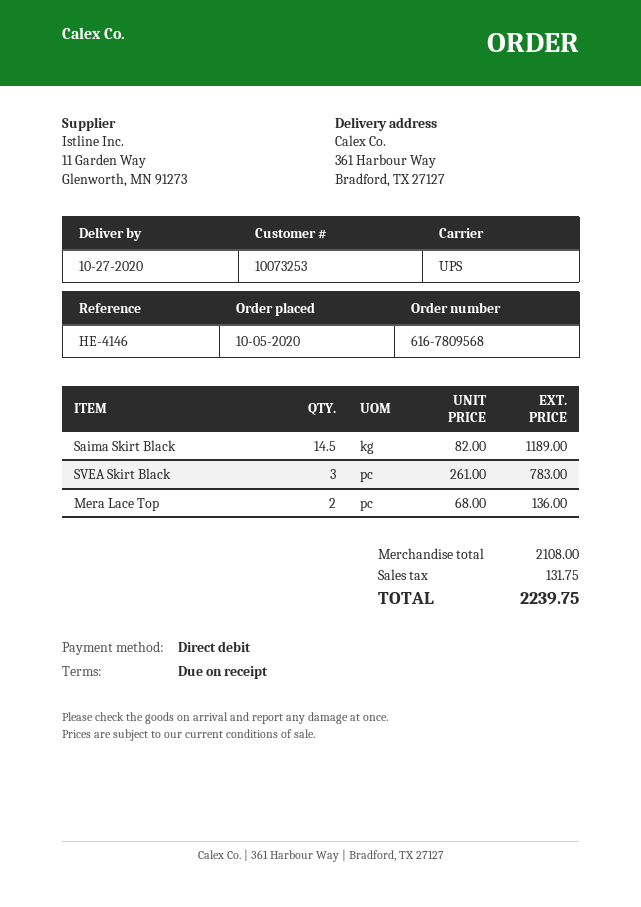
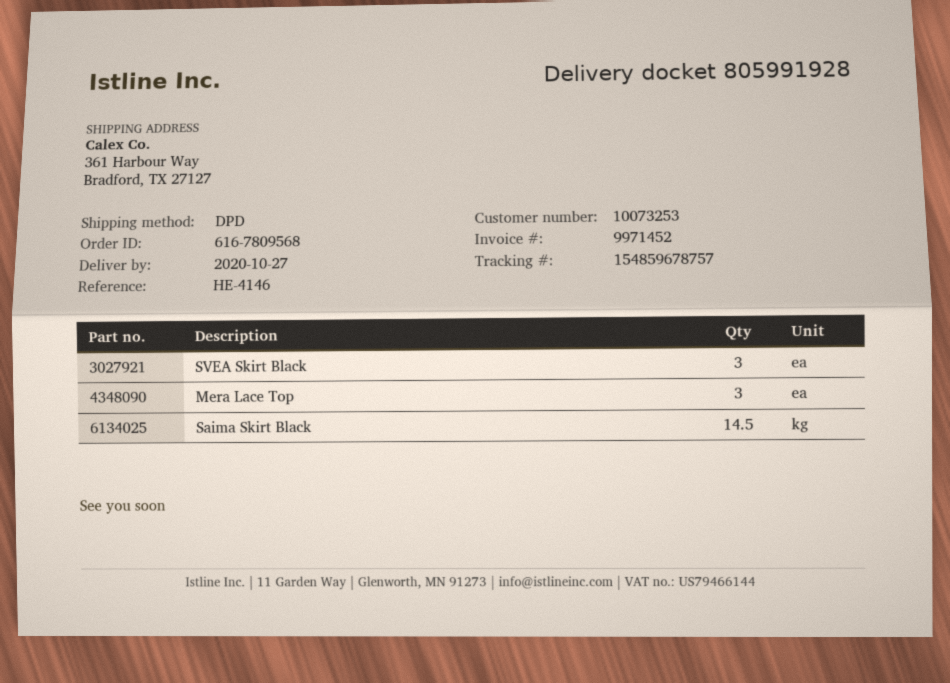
shipping method: UPS -> DPD
Mera Lace Top: 2 -> 3

